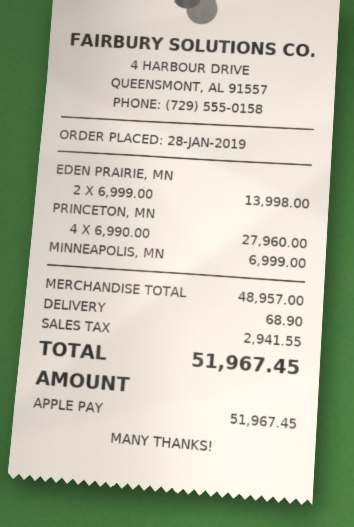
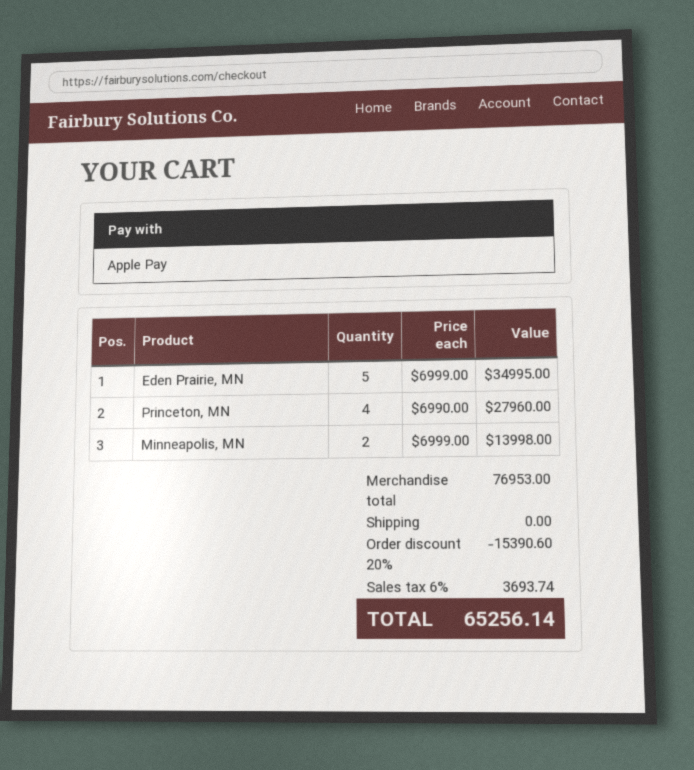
EDEN PRAIRIE, MN: 2 x 6999.00 = 13998.00 -> 5 x 6999.00 = 34995.00
MINNEAPOLIS, MN: 1 x 6999.00 = 6999.00 -> 2 x 6999.00 = 13998.00
subtotal: 48957.00 -> 76953.00
discount: none -> 20% = 15390.60
shipping: 68.90 -> 0.00
tax: 2941.55 -> 3693.74
total: 51967.45 -> 65256.14

